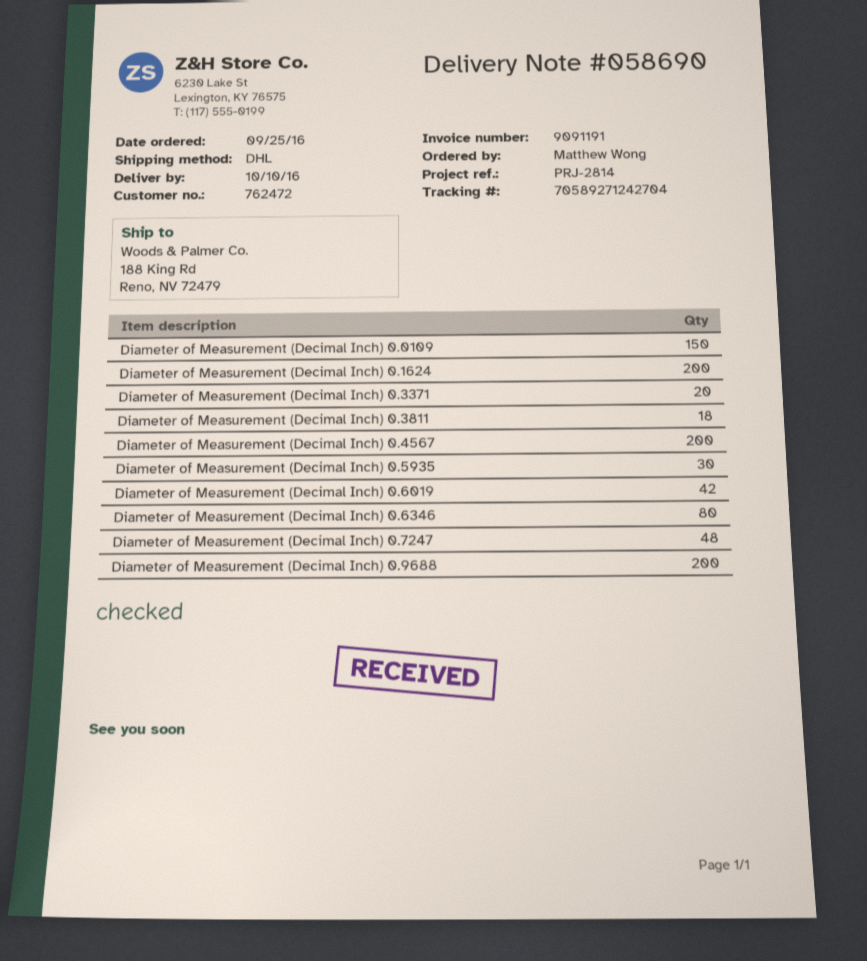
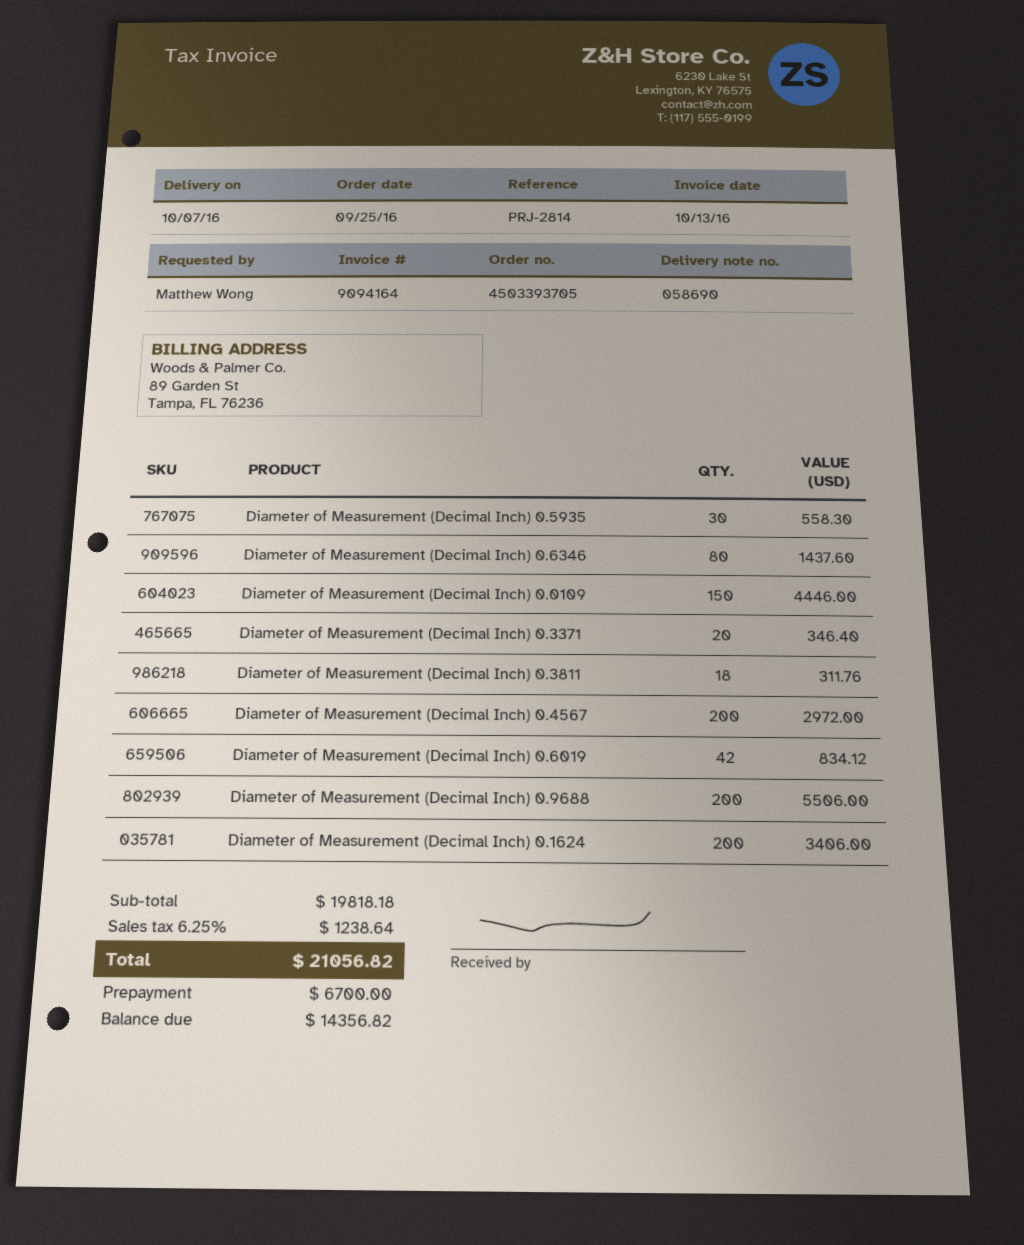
delivery date: 2016-10-10 -> 2016-10-07
invoice number: 9091191 -> 9094164
Diameter of Measurement (Decimal Inch) 0.7247: 48 -> none

